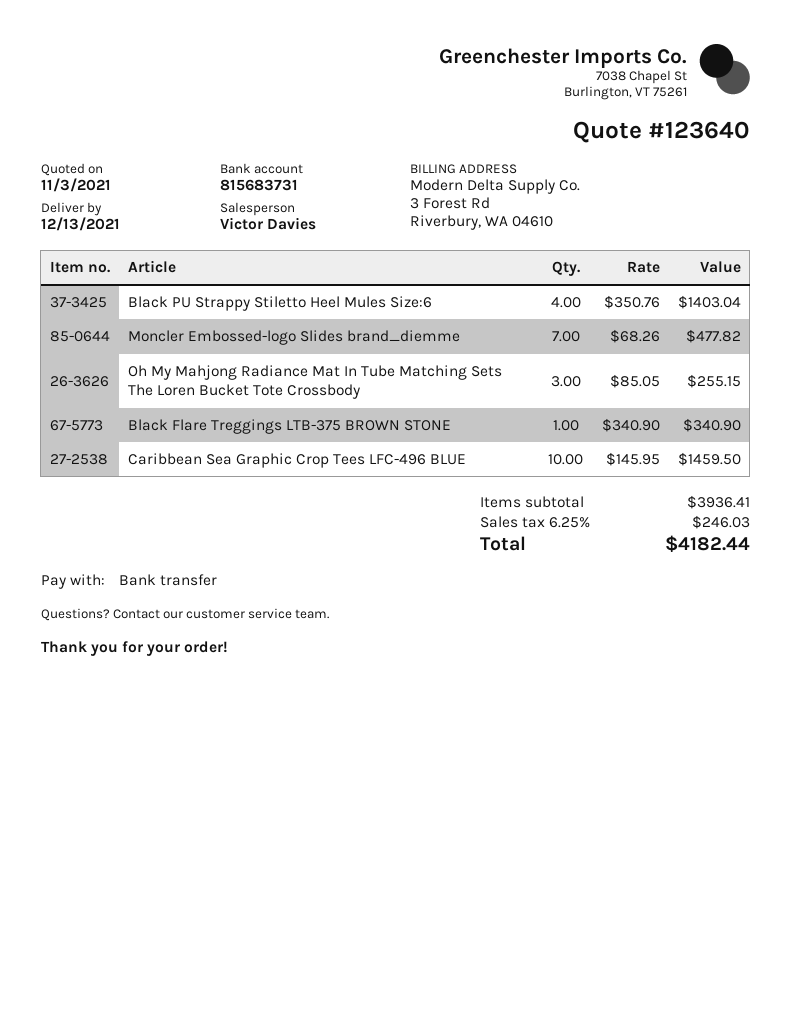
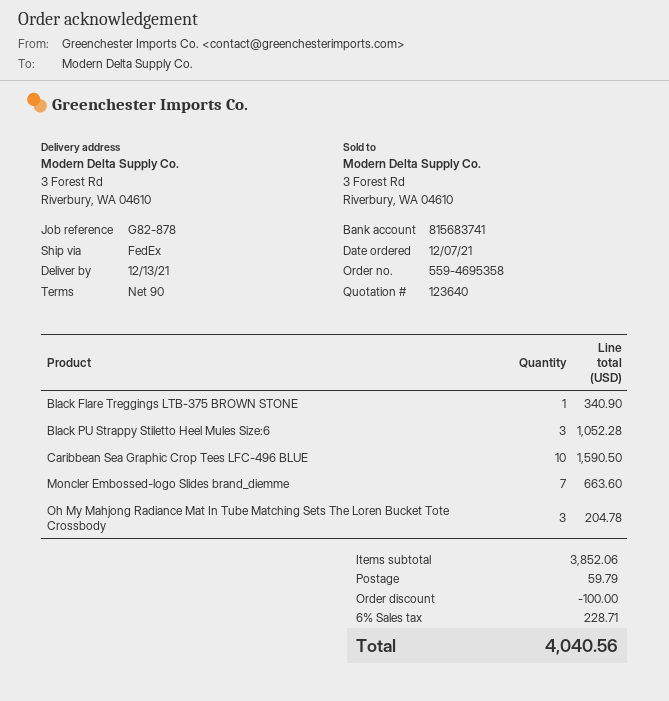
bank account: 815683731 -> 815683741
Black PU Strappy Stiletto Heel Mules Size:6: 4 for 1403.04 -> 3 for 1052.28
Moncler Embossed-logo Slides brand_diemme: 7 for 477.82 -> 7 for 663.60
Oh My Mahjong Radiance Mat In Tube Matching Sets The Loren Bucket Tote Crossbody: 3 for 255.15 -> 3 for 204.78
Caribbean Sea Graphic Crop Tees LFC-496 BLUE: 10 for 1459.50 -> 10 for 1590.50
subtotal: 3936.41 -> 3852.06
discount: none -> 100.00
shipping: none -> 59.79
tax: 6.25% = 246.03 -> 6% = 228.71
total: 4182.44 -> 4040.56

